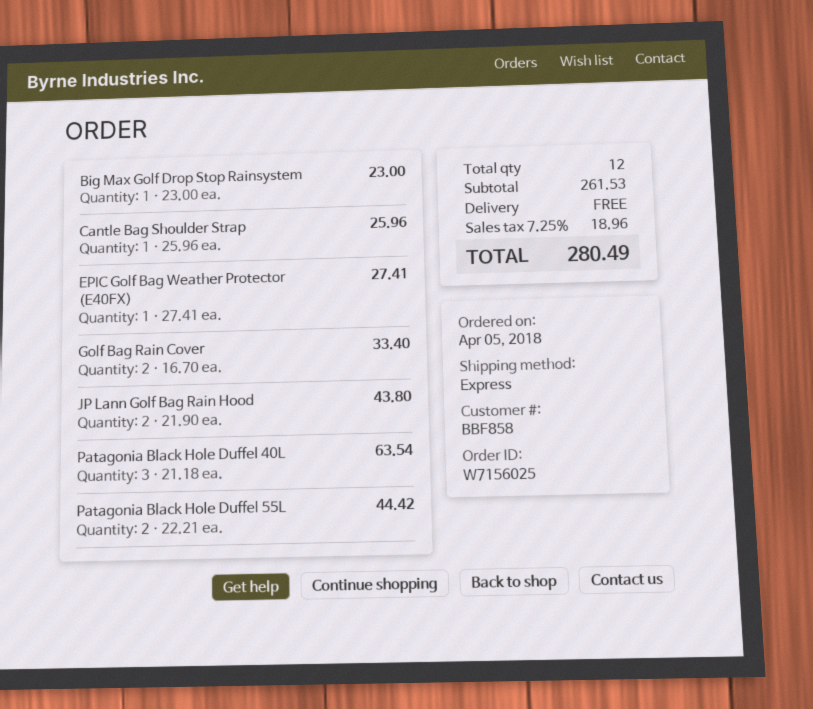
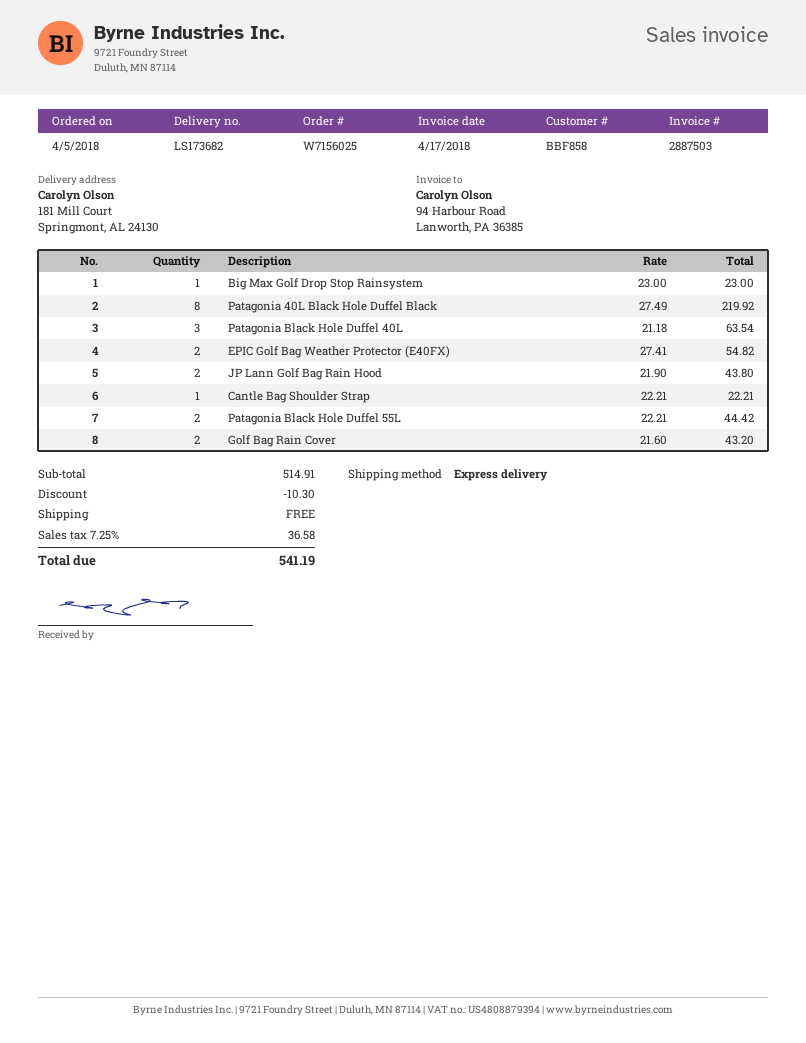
Cantle Bag Shoulder Strap: 1 x 25.96 = 25.96 -> 1 x 22.21 = 22.21
EPIC Golf Bag Weather Protector (E40FX): 1 x 27.41 = 27.41 -> 2 x 27.41 = 54.82
Golf Bag Rain Cover: 2 x 16.70 = 33.40 -> 2 x 21.60 = 43.20
Patagonia 40L Black Hole Duffel Black: none -> 8 x 27.49 = 219.92
subtotal: 261.53 -> 514.91
discount: none -> 10.30
tax: 7.25% = 18.96 -> 7.25% = 36.58
total: 280.49 -> 541.19

